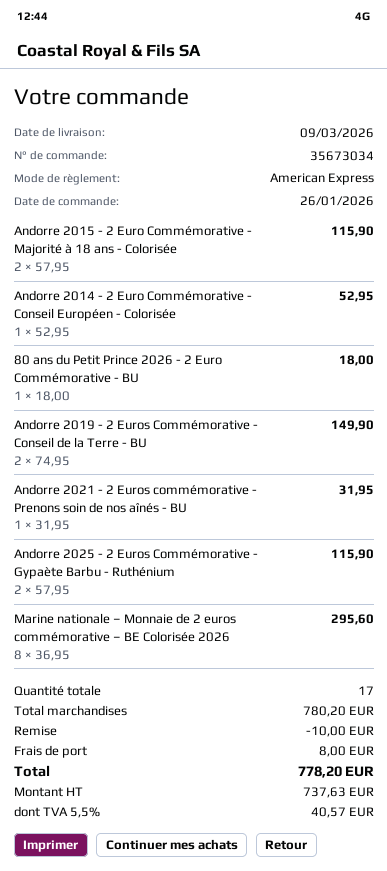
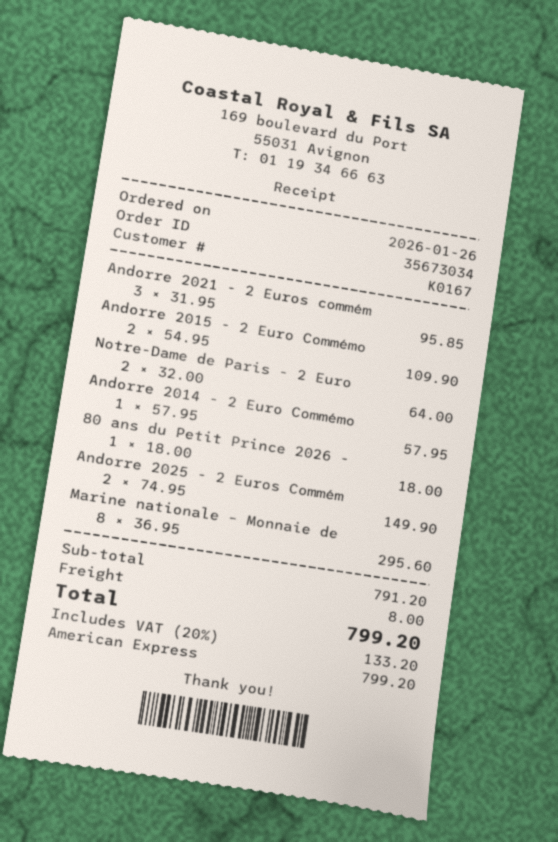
Andorre 2015 - 2 Euro Commémorative - Majorité à 18 ans - Colorisée: 2 x 57.95 = 115.90 -> 2 x 54.95 = 109.90
Andorre 2014 - 2 Euro Commémorative - Conseil Européen - Colorisée: 1 x 52.95 = 52.95 -> 1 x 57.95 = 57.95
Andorre 2019 - 2 Euros Commémorative - Conseil de la Terre - BU: 2 x 74.95 = 149.90 -> none
Andorre 2021 - 2 Euros commémorative - Prenons soin de nos aînés - BU: 1 x 31.95 = 31.95 -> 3 x 31.95 = 95.85
Andorre 2025 - 2 Euros Commémorative - Gypaète Barbu - Ruthénium: 2 x 57.95 = 115.90 -> 2 x 74.95 = 149.90
Notre-Dame de Paris - 2 Euro: none -> 2 x 32.00 = 64.00
subtotal: 780.20 -> 791.20
discount: 10.00 -> none
tax: 5.5% = 40.57 -> 20% = 133.20
total: 778.20 -> 799.20

